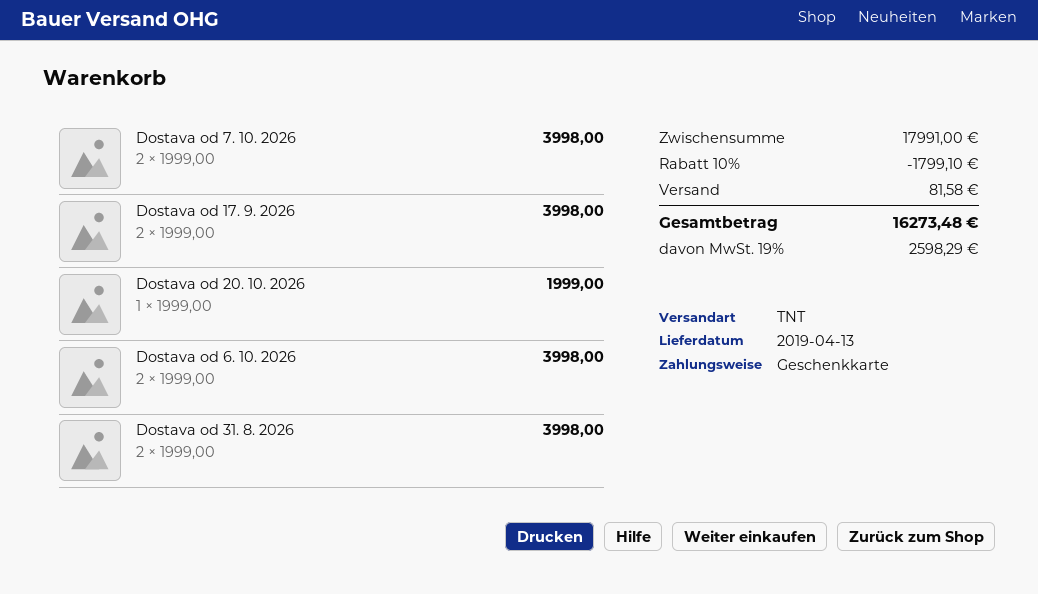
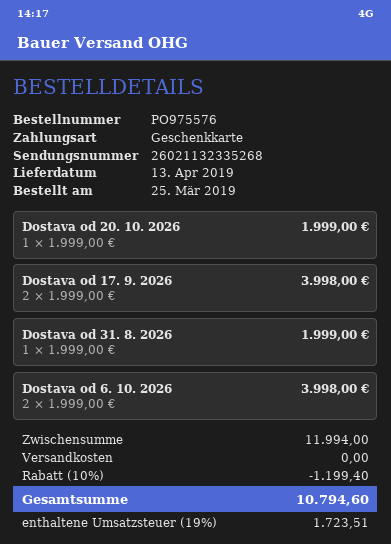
Dostava od 7. 10. 2026: 2 x 1999.00 = 3998.00 -> none
Dostava od 31. 8. 2026: 2 x 1999.00 = 3998.00 -> 1 x 1999.00 = 1999.00
subtotal: 17991.00 -> 11994.00
discount: 10% = 1799.10 -> 10% = 1199.40
shipping: 81.58 -> 0.00
tax: 19% = 2598.29 -> 19% = 1723.51
total: 16273.48 -> 10794.60

